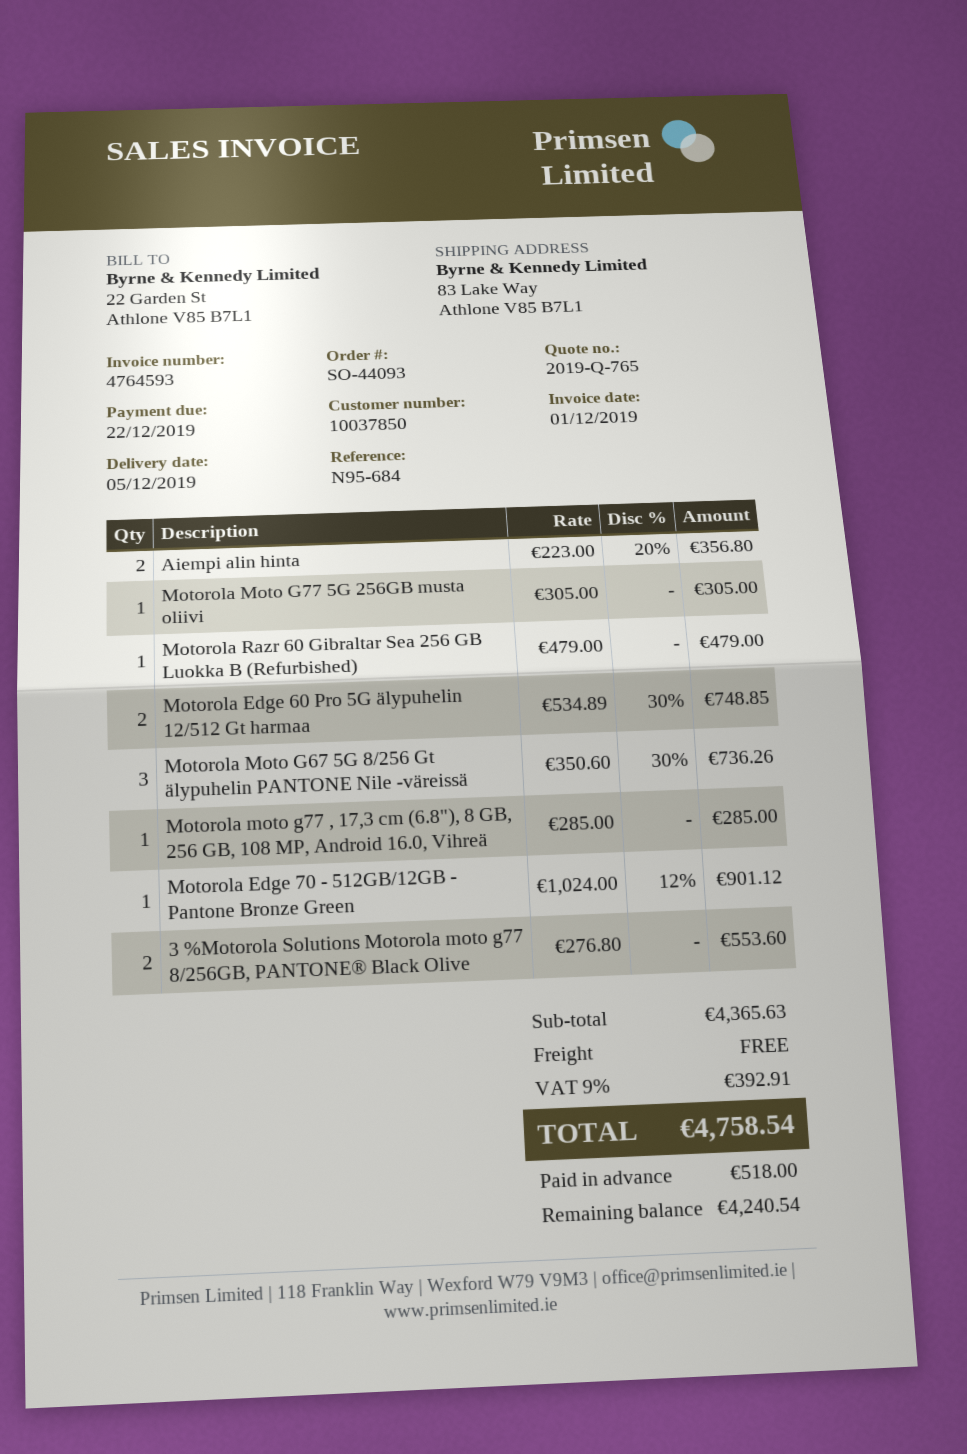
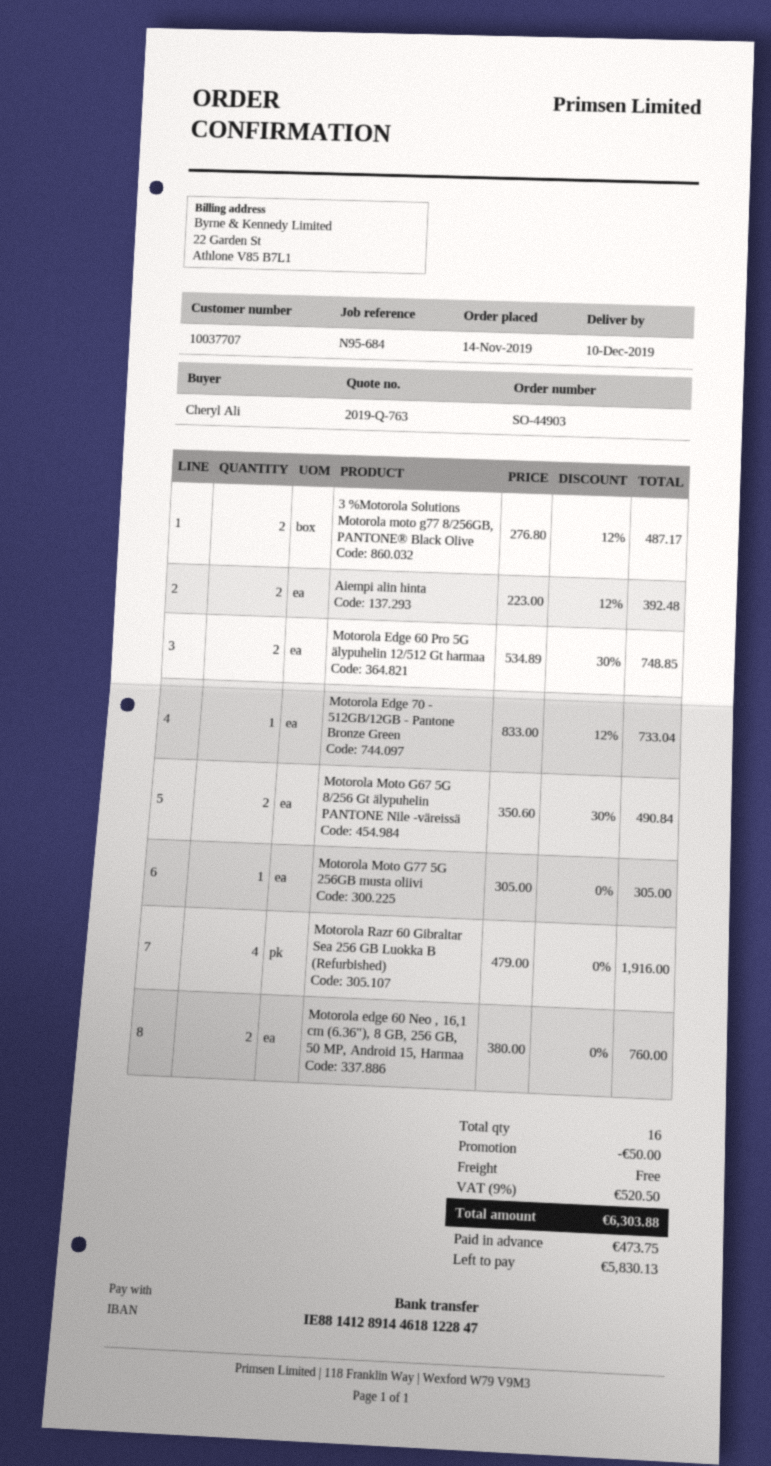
quote number: 2019-Q-765 -> 2019-Q-763
order number: SO-44093 -> SO-44903
delivery date: 2019-12-05 -> 2019-12-10
customer number: 10037850 -> 10037707
Aiempi alin hinta: 2 x 223.00 - 20% = 356.80 -> 2 x 223.00 - 12% = 392.48
Motorola Razr 60 Gibraltar Sea 256 GB Luokka B (Refurbished): 1 x 479.00 = 479.00 -> 4 x 479.00 = 1916.00
Motorola Moto G67 5G 8/256 Gt älypuhelin PANTONE Nile -väreissä: 3 x 350.60 - 30% = 736.26 -> 2 x 350.60 - 30% = 490.84
Motorola moto g77 , 17,3 cm (6.8"), 8 GB, 256 GB, 108 MP, Android 16.0, Vihreä: 1 x 285.00 = 285.00 -> none
Motorola Edge 70 - 512GB/12GB - Pantone Bronze Green: 1 x 1024.00 - 12% = 901.12 -> 1 x 833.00 - 12% = 733.04
3 %Motorola Solutions Motorola moto g77 8/256GB, PANTONE® Black Olive: 2 x 276.80 = 553.60 -> 2 x 276.80 - 12% = 487.17
Motorola edge 60 Neo , 16,1 cm (6.36"), 8 GB, 256 GB, 50 MP, Android 15, Harmaa: none -> 2 x 380.00 = 760.00
discount: none -> 50.00
tax: 9% = 392.91 -> 9% = 520.50
total: 4758.54 -> 6303.88
deposit: 518.00 -> 473.75
balance: 4240.54 -> 5830.13

